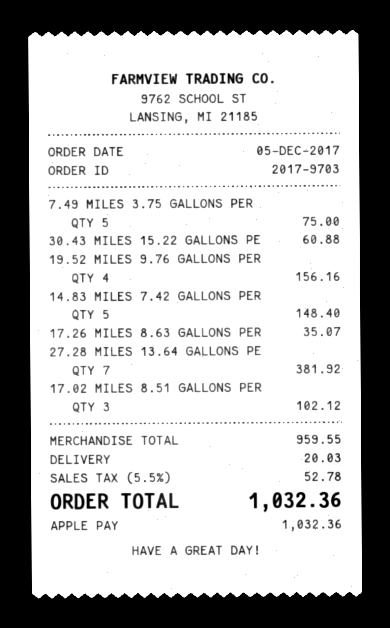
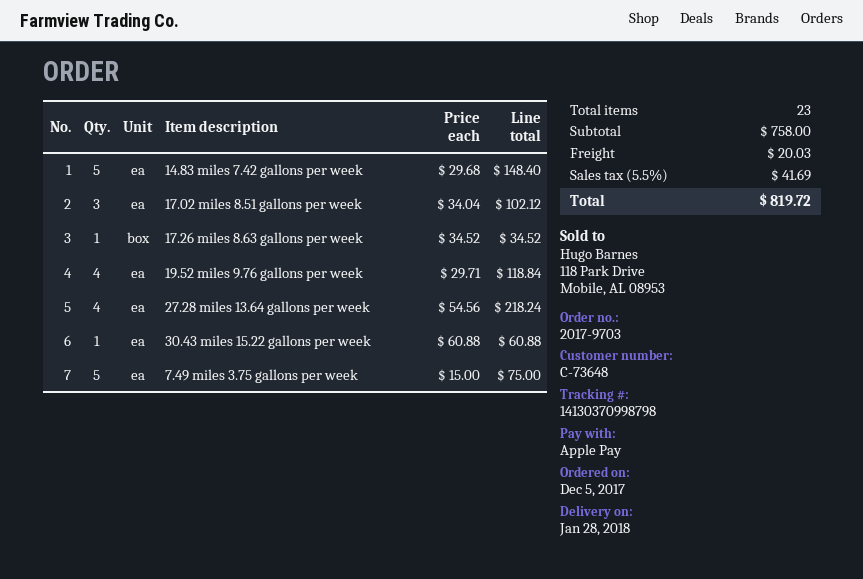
19.52 MILES 9.76 GALLONS PER: 4 for 156.16 -> 4 for 118.84
17.26 MILES 8.63 GALLONS PER: 1 for 35.07 -> 1 for 34.52
27.28 MILES 13.64 GALLONS PE: 7 for 381.92 -> 4 for 218.24
subtotal: 959.55 -> 758.00
tax: 5.5% = 52.78 -> 5.5% = 41.69
total: 1032.36 -> 819.72

